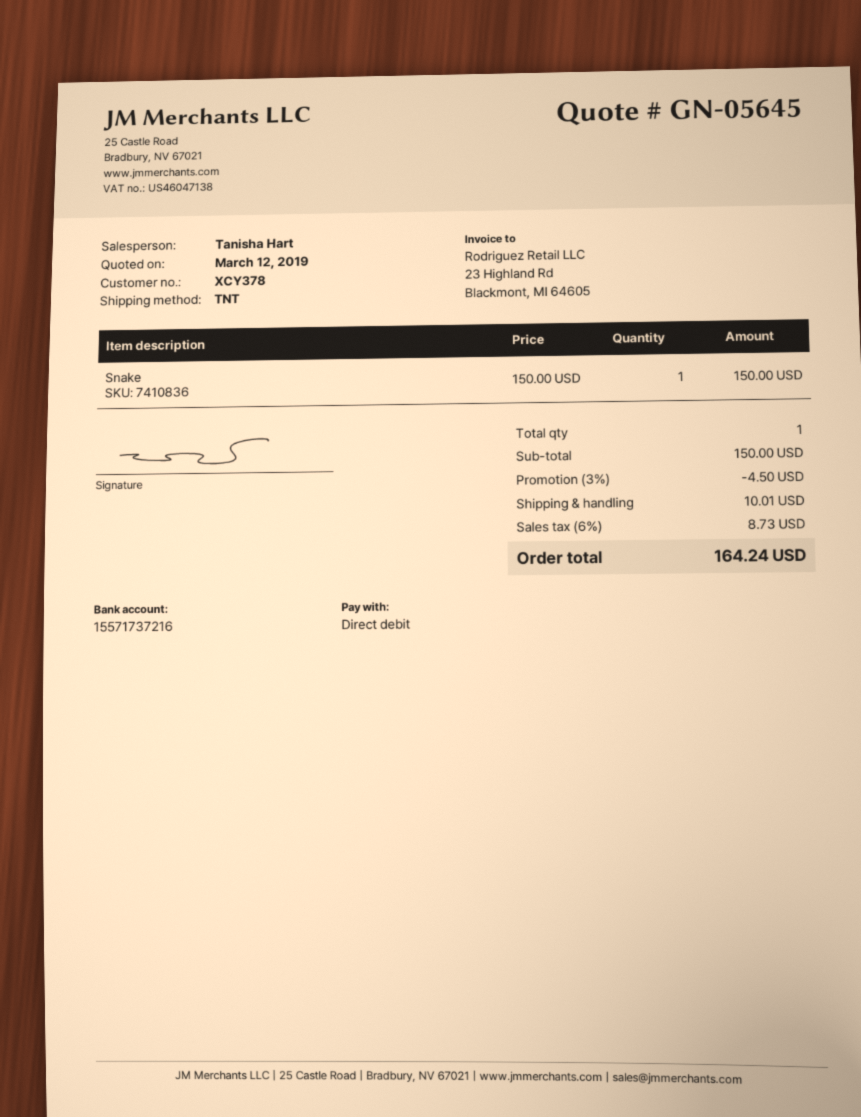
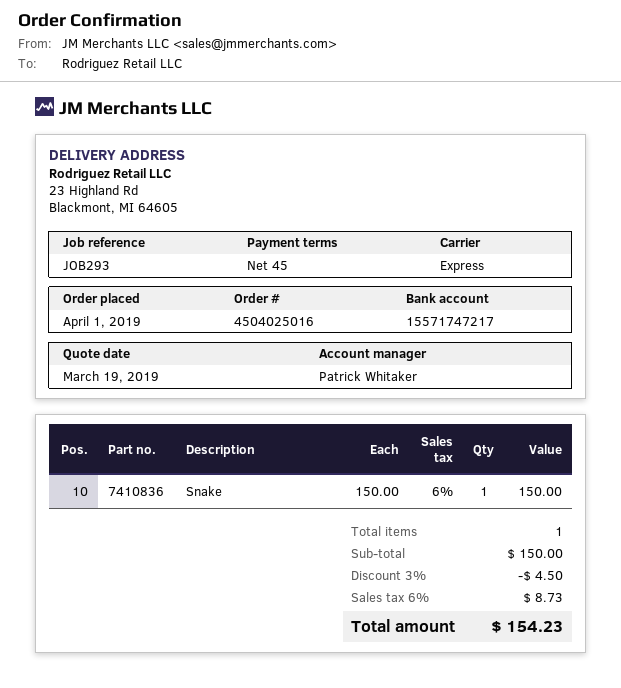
quote date: 2019-03-12 -> 2019-03-19
sales rep: Tanisha Hart -> Patrick Whitaker
bank account: 15571737216 -> 15571747217
shipping method: TNT -> express
shipping: 10.01 -> none
total: 164.24 -> 154.23

